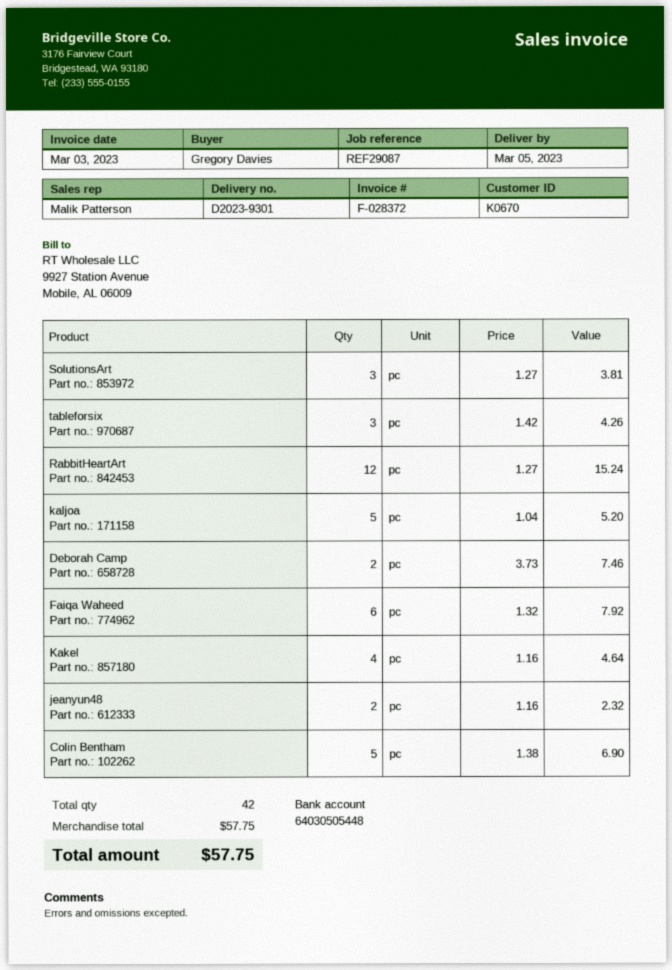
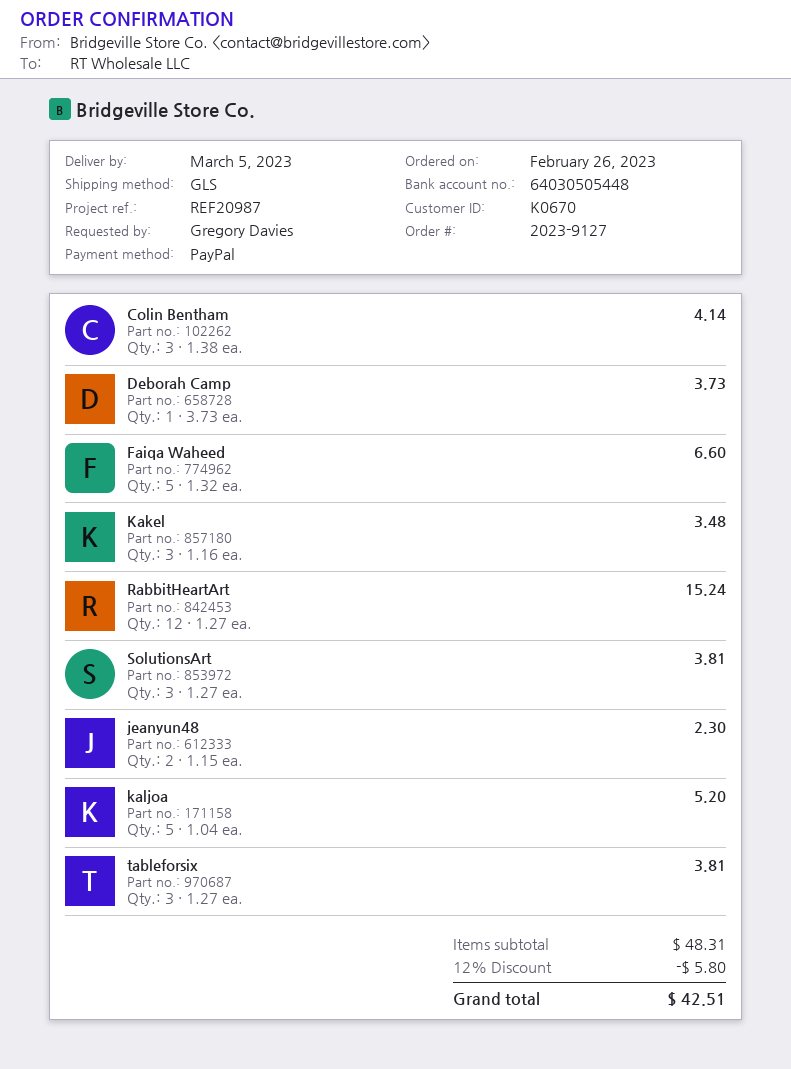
reference: REF29087 -> REF20987
tableforsix: 3 x 1.42 = 4.26 -> 3 x 1.27 = 3.81
Deborah Camp: 2 x 3.73 = 7.46 -> 1 x 3.73 = 3.73
Faiqa Waheed: 6 x 1.32 = 7.92 -> 5 x 1.32 = 6.60
Kakel: 4 x 1.16 = 4.64 -> 3 x 1.16 = 3.48
jeanyun48: 2 x 1.16 = 2.32 -> 2 x 1.15 = 2.30
Colin Bentham: 5 x 1.38 = 6.90 -> 3 x 1.38 = 4.14
subtotal: 57.75 -> 48.31
discount: none -> 12% = 5.80
total: 57.75 -> 42.51

